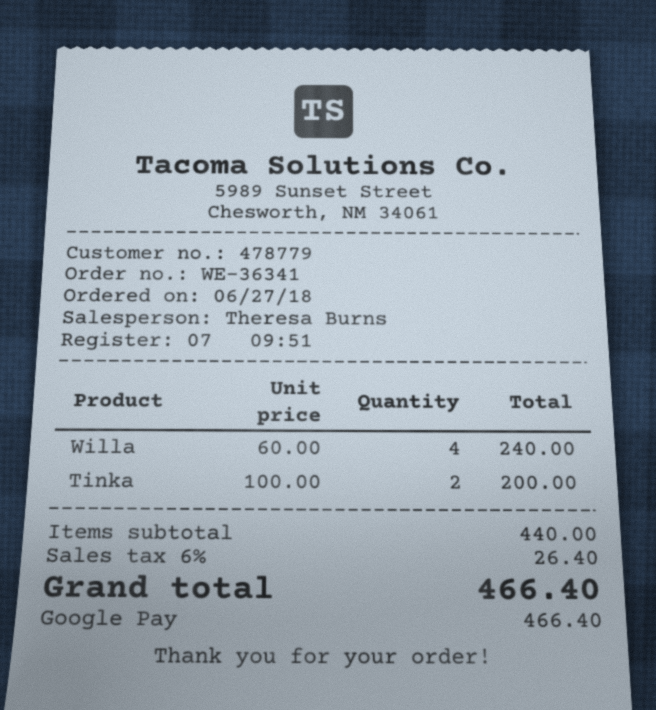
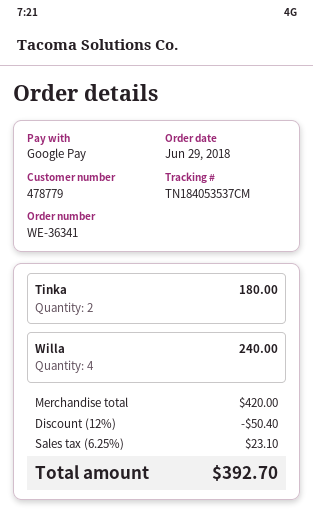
order date: 2018-06-27 -> 2018-06-29
Tinka: 2 for 200.00 -> 2 for 180.00
subtotal: 440.00 -> 420.00
discount: none -> 12% = 50.40
tax: 6% = 26.40 -> 6.25% = 23.10
total: 466.40 -> 392.70

